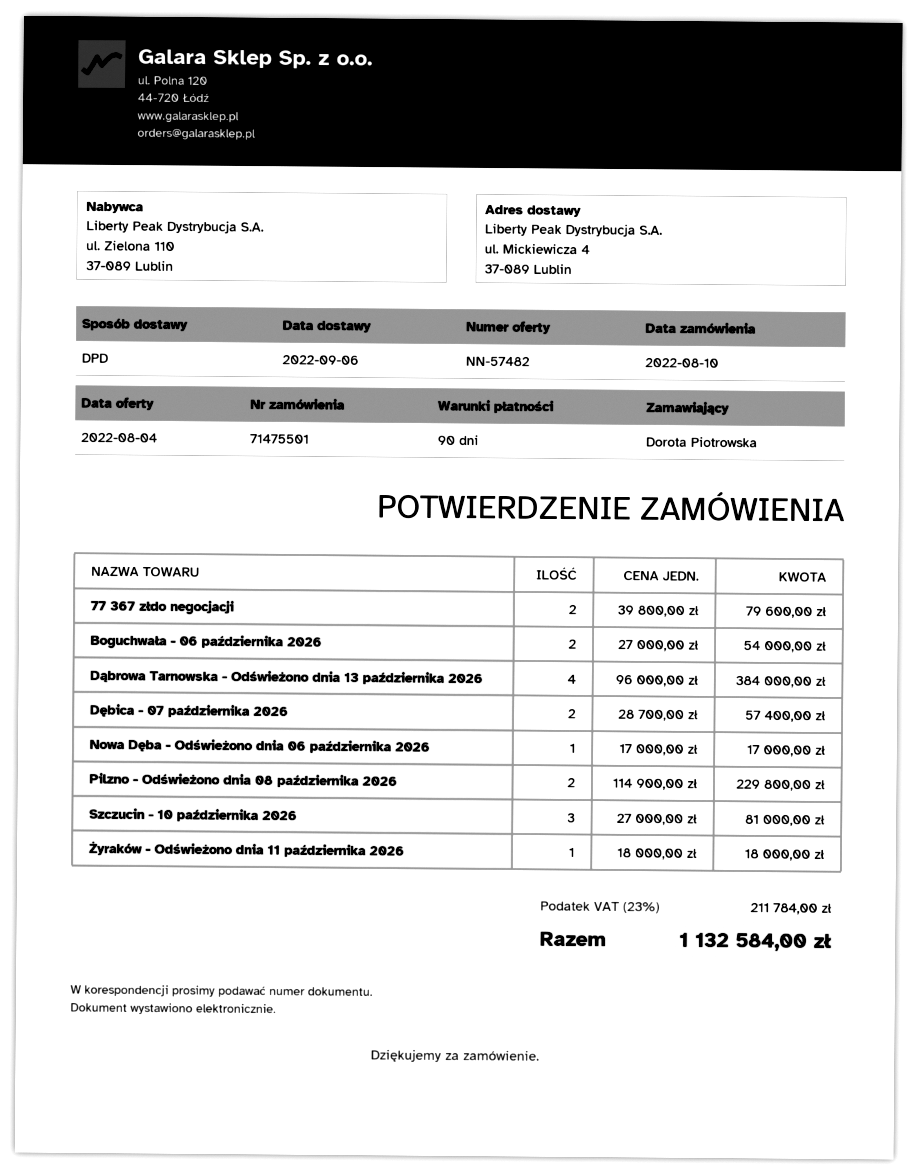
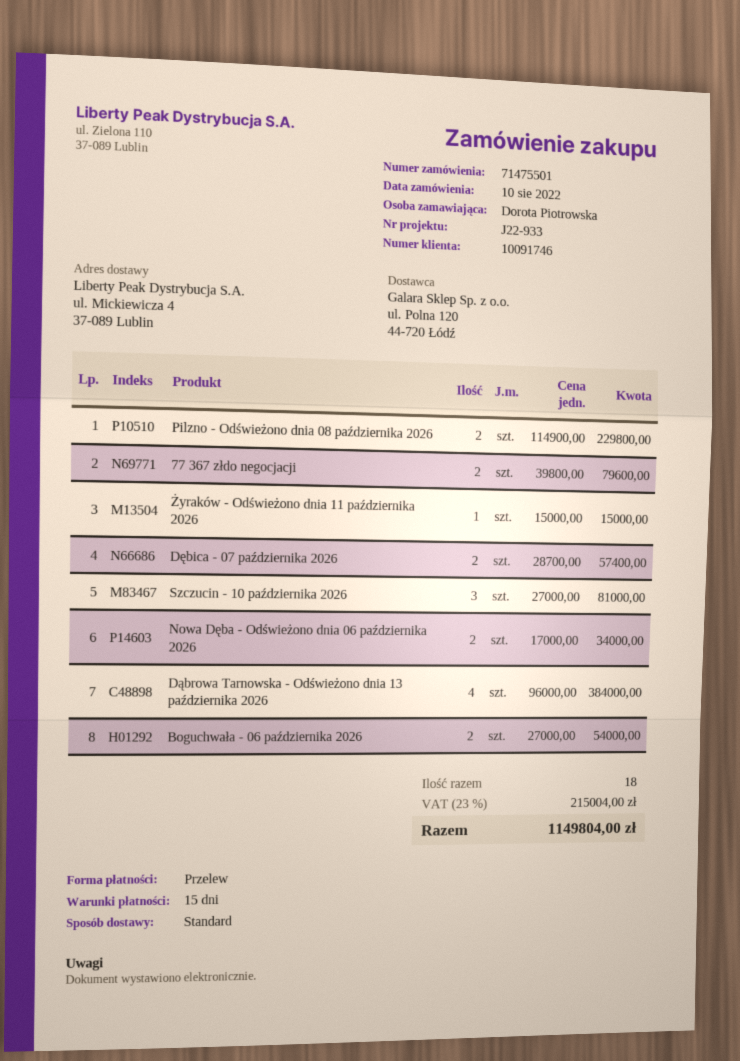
payment terms: 90 days -> 15 days
shipping method: DPD -> standard
Nowa Dęba - Odświeżono dnia 06 października 2026: 1 x 17000.00 = 17000.00 -> 2 x 17000.00 = 34000.00
Żyraków - Odświeżono dnia 11 października 2026: 1 x 18000.00 = 18000.00 -> 1 x 15000.00 = 15000.00
tax: 23% = 211784.00 -> 23% = 215004.00
total: 1132584.00 -> 1149804.00

